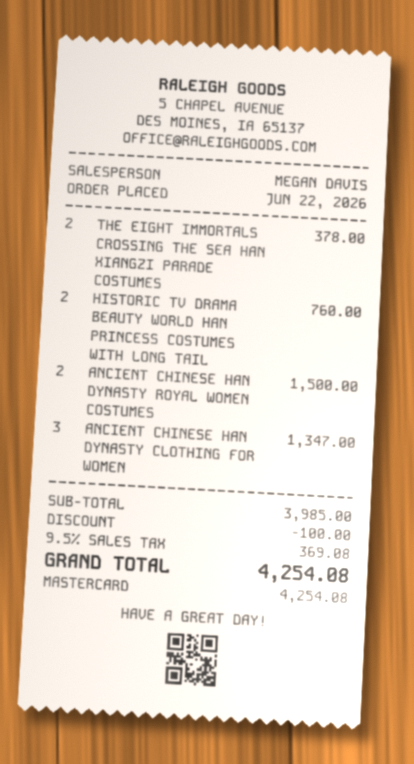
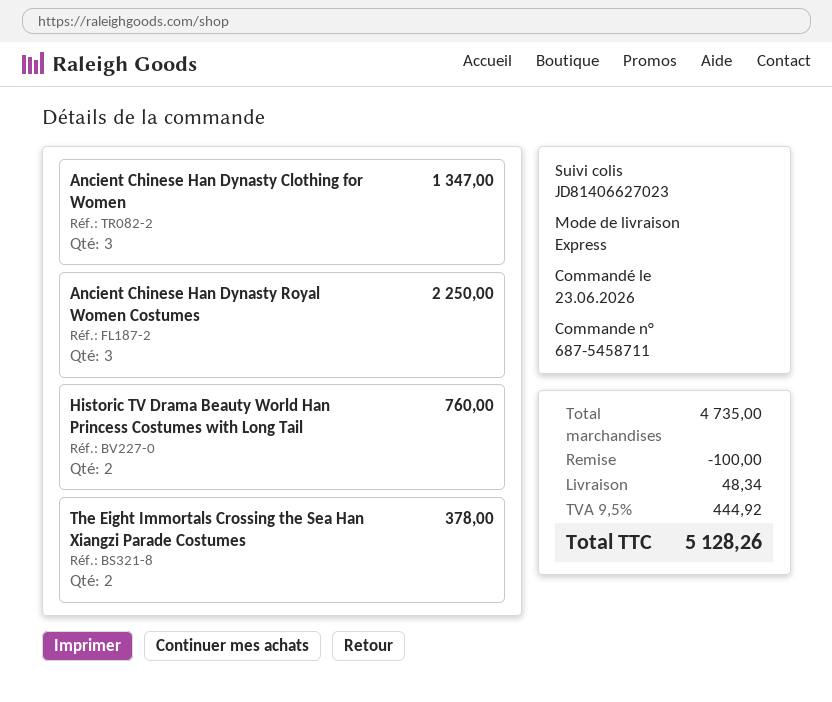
order date: 2026-06-22 -> 2026-06-23
ANCIENT CHINESE HAN DYNASTY ROYAL WOMEN COSTUMES: 2 for 1500.00 -> 3 for 2250.00
subtotal: 3985.00 -> 4735.00
shipping: none -> 48.34
tax: 9.5% = 369.08 -> 9.5% = 444.92
total: 4254.08 -> 5128.26

